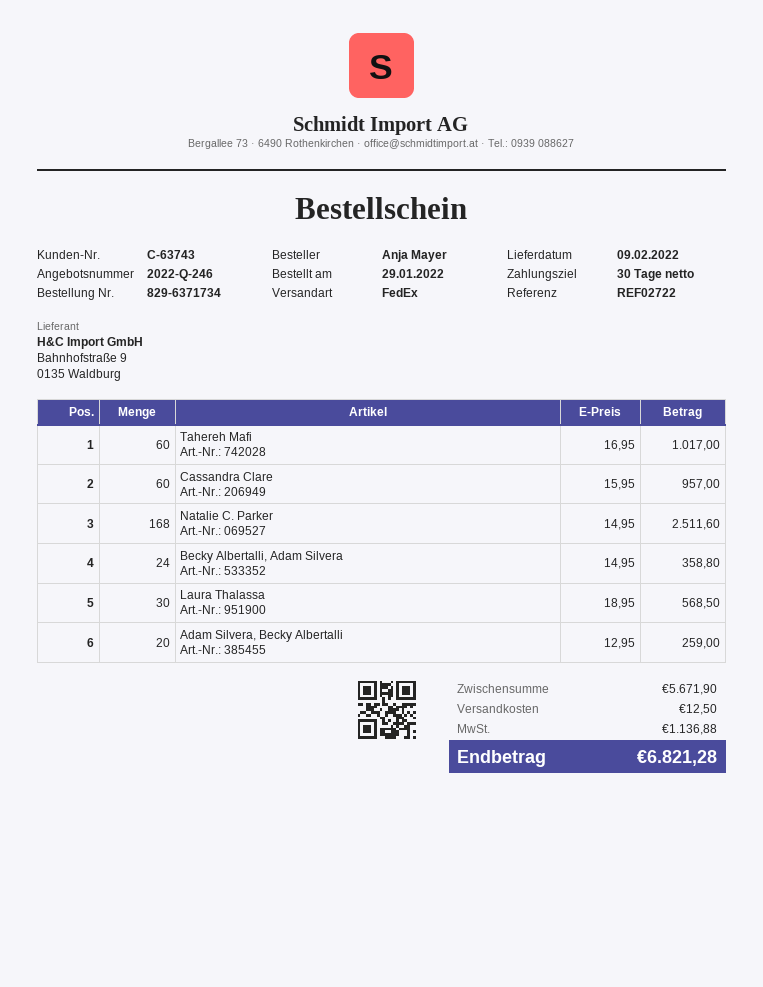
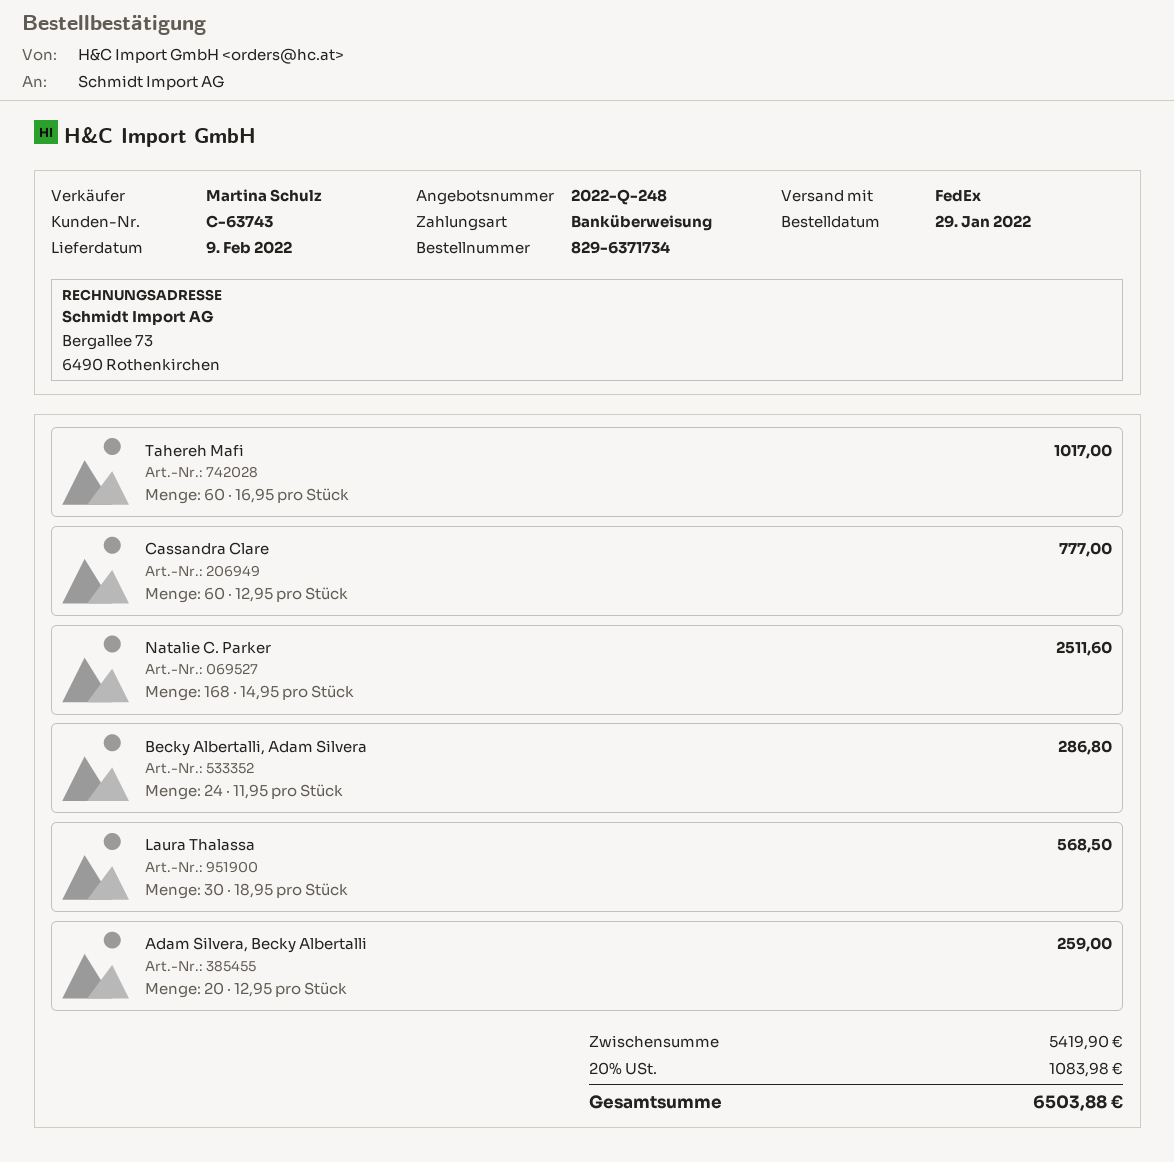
quote number: 2022-Q-246 -> 2022-Q-248
Cassandra Clare: 60 x 15.95 = 957.00 -> 60 x 12.95 = 777.00
Becky Albertalli, Adam Silvera: 24 x 14.95 = 358.80 -> 24 x 11.95 = 286.80
subtotal: 5671.90 -> 5419.90
shipping: 12.50 -> none
tax: 1136.88 -> 1083.98
total: 6821.28 -> 6503.88

